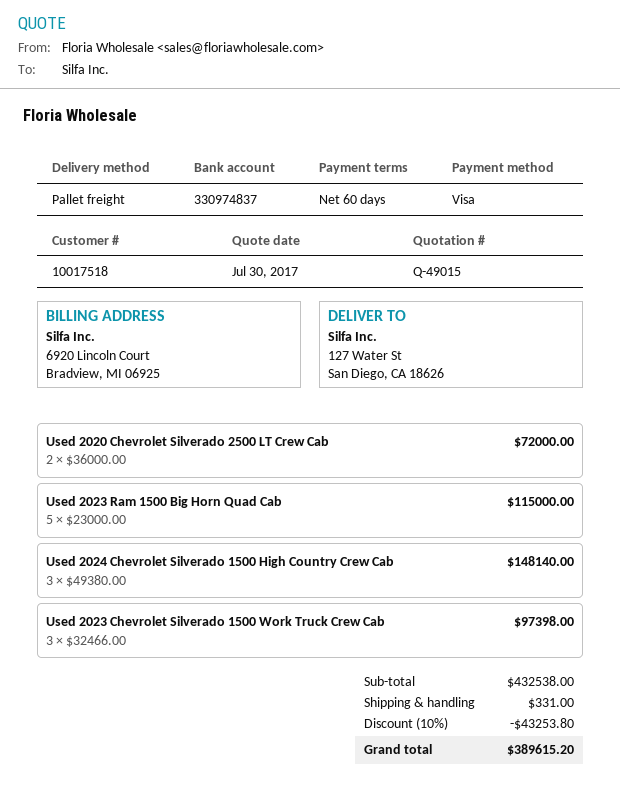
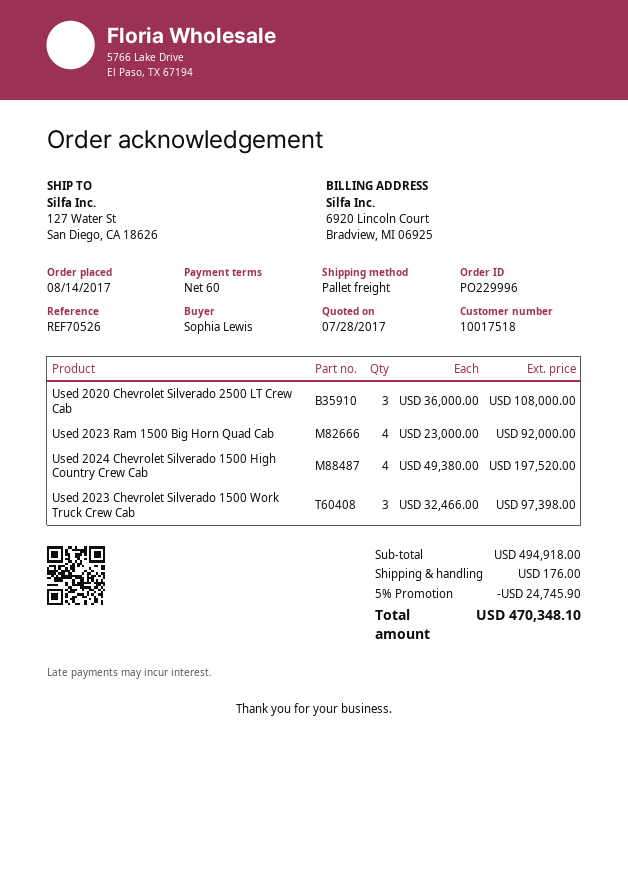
quote date: 2017-07-30 -> 2017-07-28
Used 2020 Chevrolet Silverado 2500 LT Crew Cab: 2 x 36000.00 = 72000.00 -> 3 x 36000.00 = 108000.00
Used 2023 Ram 1500 Big Horn Quad Cab: 5 x 23000.00 = 115000.00 -> 4 x 23000.00 = 92000.00
Used 2024 Chevrolet Silverado 1500 High Country Crew Cab: 3 x 49380.00 = 148140.00 -> 4 x 49380.00 = 197520.00
subtotal: 432538.00 -> 494918.00
discount: 10% = 43253.80 -> 5% = 24745.90
shipping: 331.00 -> 176.00
total: 389615.20 -> 470348.10

